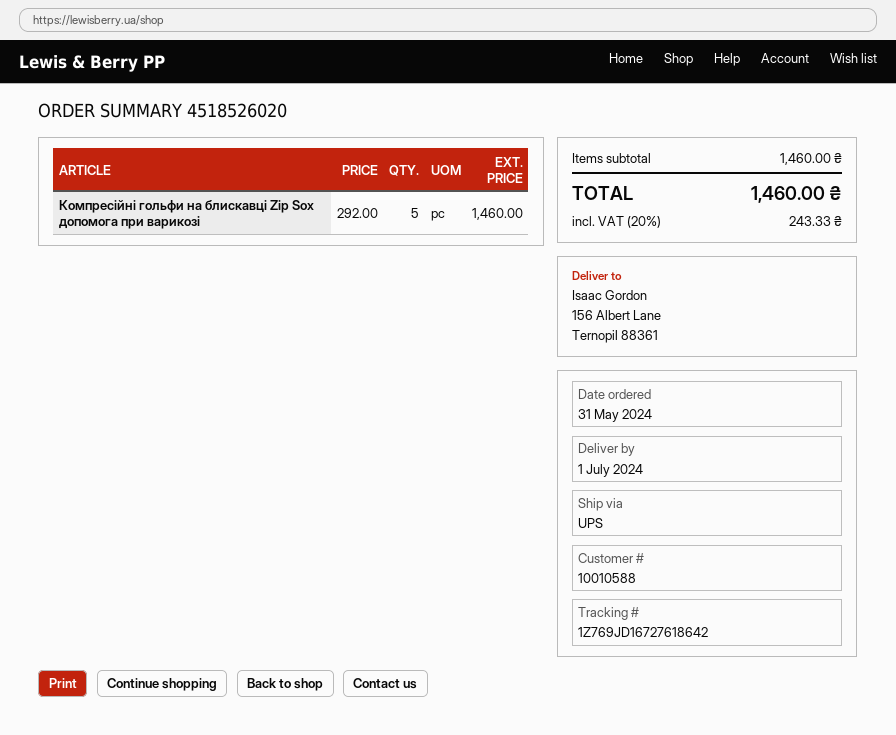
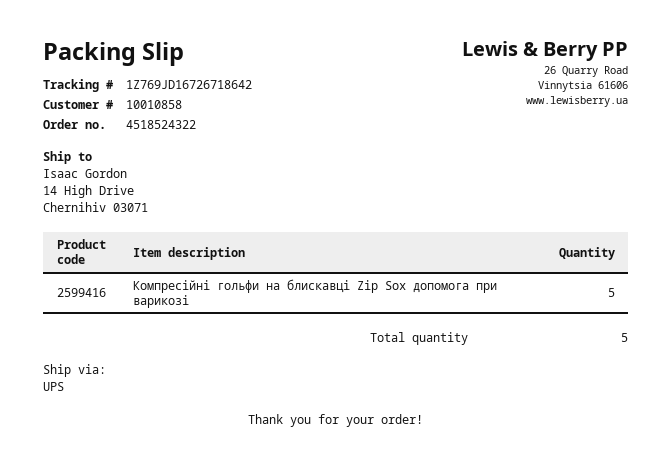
order number: 4518526020 -> 4518524322
customer number: 10010588 -> 10010858
tracking number: 1Z769JD16727618642 -> 1Z769JD16726718642
ship to: 156 Albert Lane, Ternopil 88361 -> 14 High Drive, Chernihiv 03071

